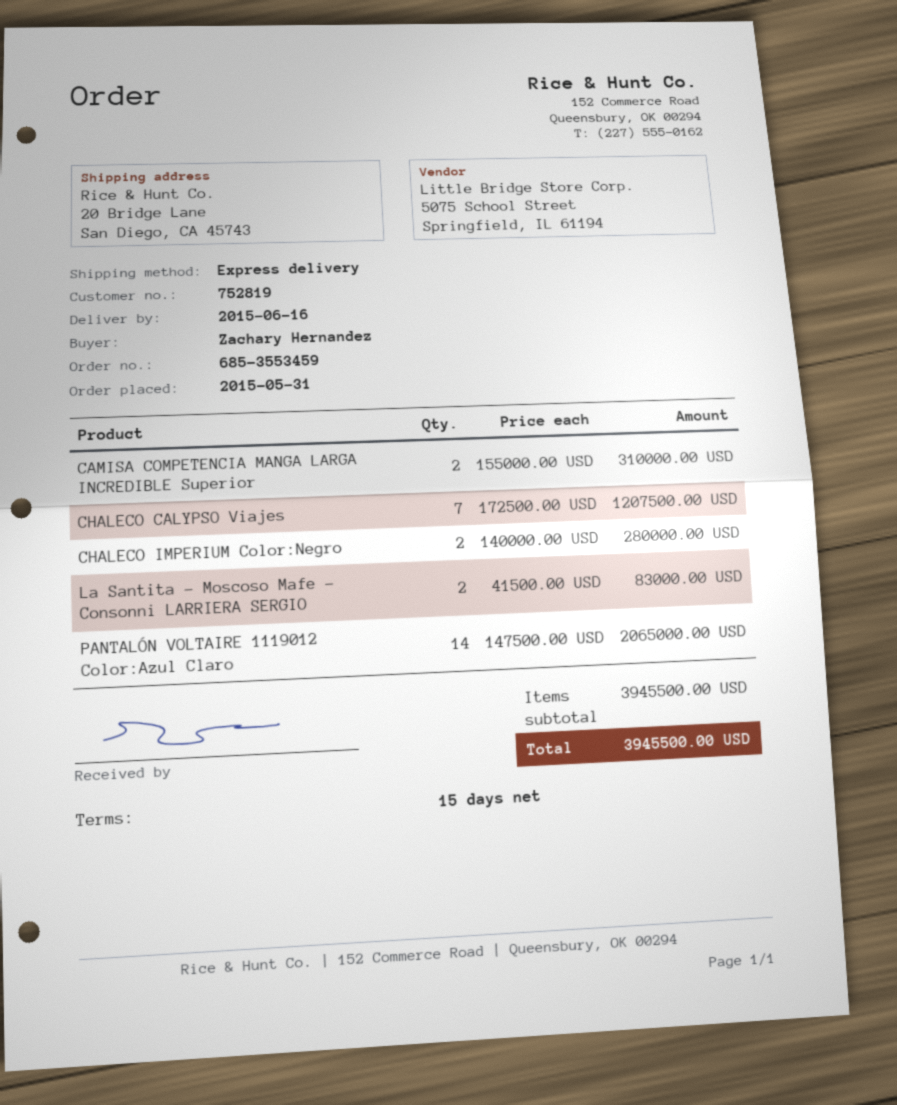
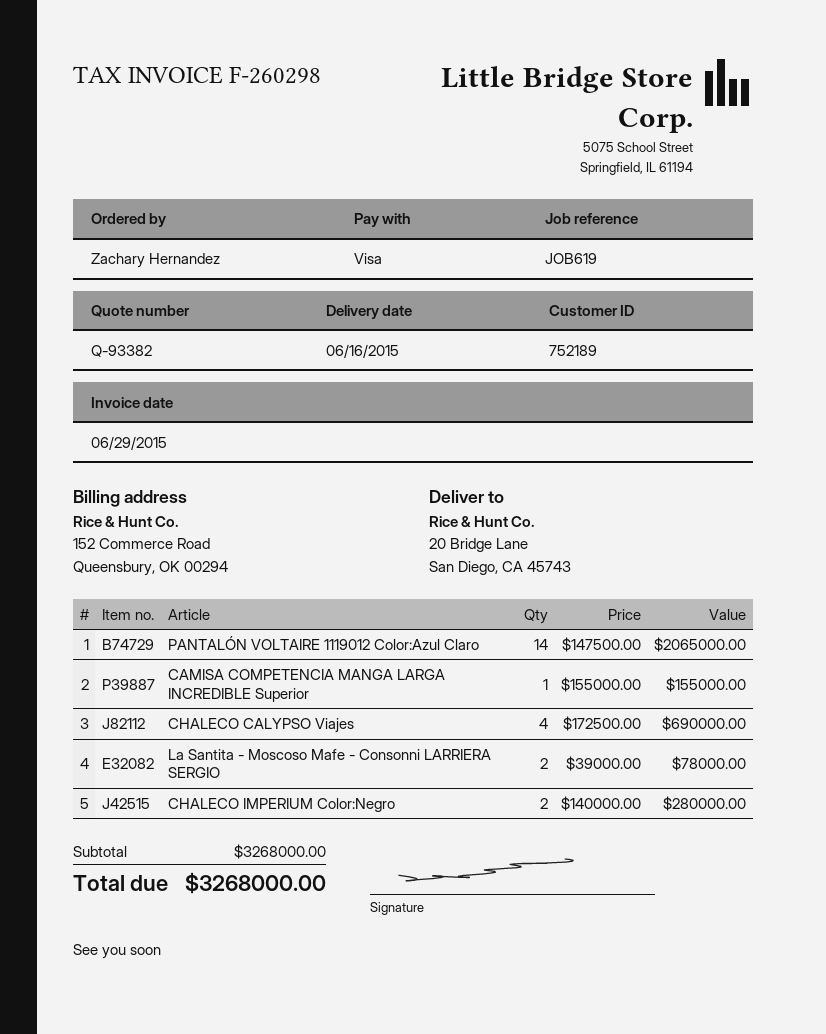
customer number: 752819 -> 752189
CAMISA COMPETENCIA MANGA LARGA INCREDIBLE Superior: 2 x 155000.00 = 310000.00 -> 1 x 155000.00 = 155000.00
CHALECO CALYPSO Viajes: 7 x 172500.00 = 1207500.00 -> 4 x 172500.00 = 690000.00
La Santita - Moscoso Mafe - Consonni LARRIERA SERGIO: 2 x 41500.00 = 83000.00 -> 2 x 39000.00 = 78000.00
subtotal: 3945500.00 -> 3268000.00
total: 3945500.00 -> 3268000.00

